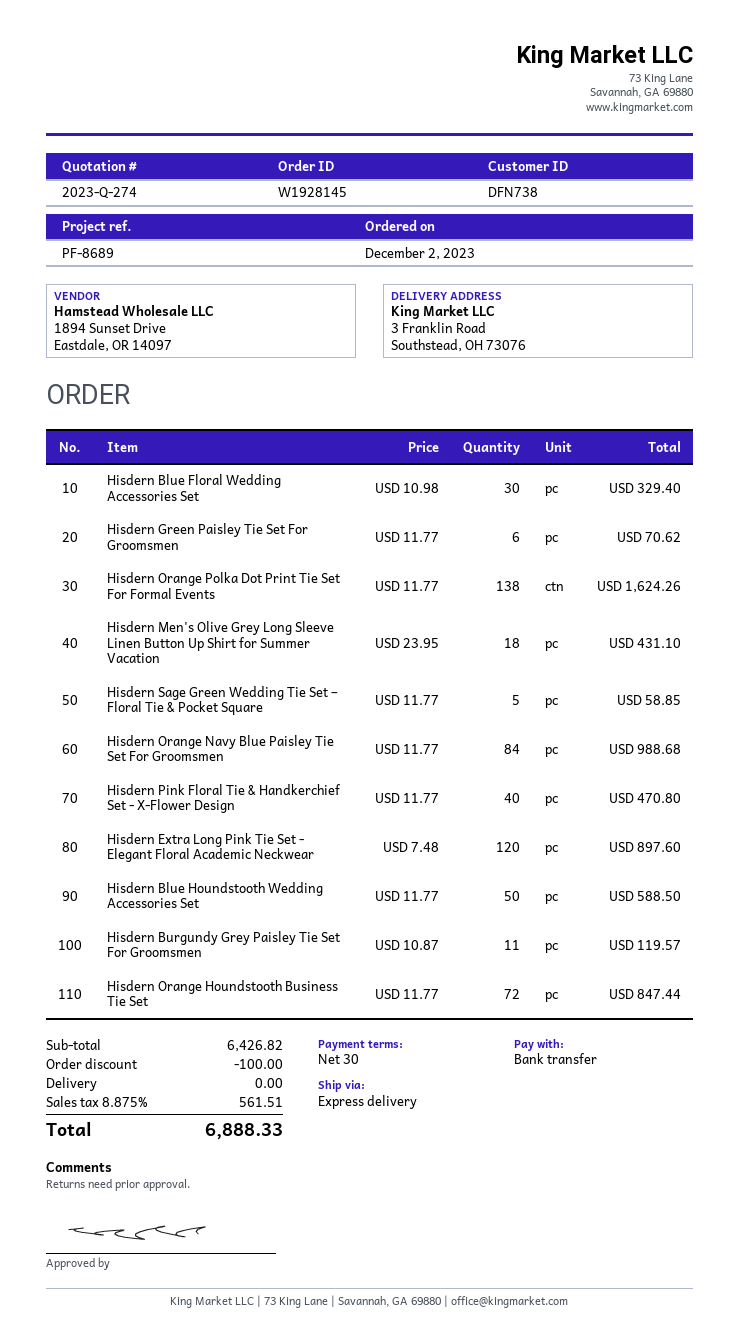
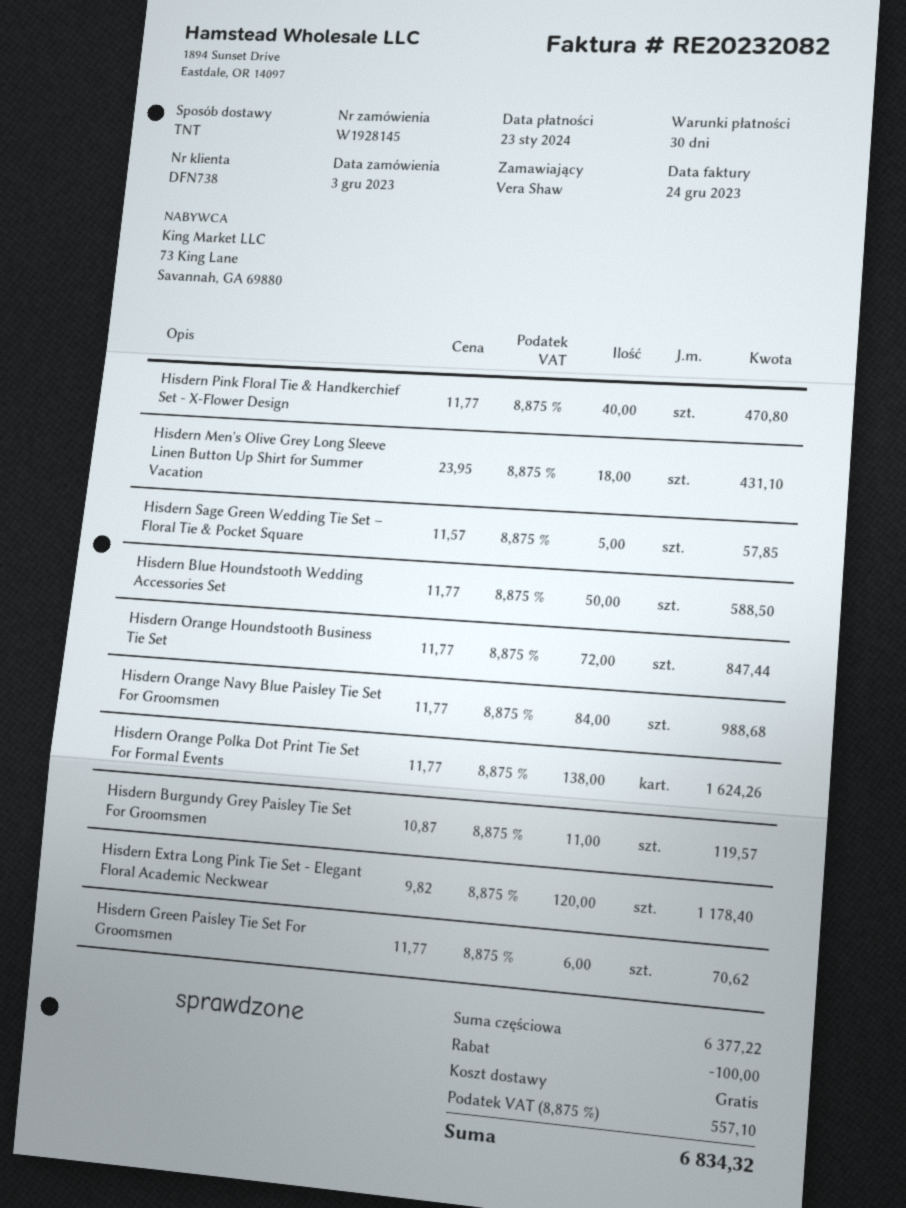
order date: 2023-12-02 -> 2023-12-03
shipping method: express -> TNT
Hisdern Blue Floral Wedding Accessories Set: 30 x 10.98 = 329.40 -> none
Hisdern Sage Green Wedding Tie Set – Floral Tie & Pocket Square: 5 x 11.77 = 58.85 -> 5 x 11.57 = 57.85
Hisdern Extra Long Pink Tie Set - Elegant Floral Academic Neckwear: 120 x 7.48 = 897.60 -> 120 x 9.82 = 1178.40
subtotal: 6426.82 -> 6377.22
tax: 8.875% = 561.51 -> 8.875% = 557.10
total: 6888.33 -> 6834.32

